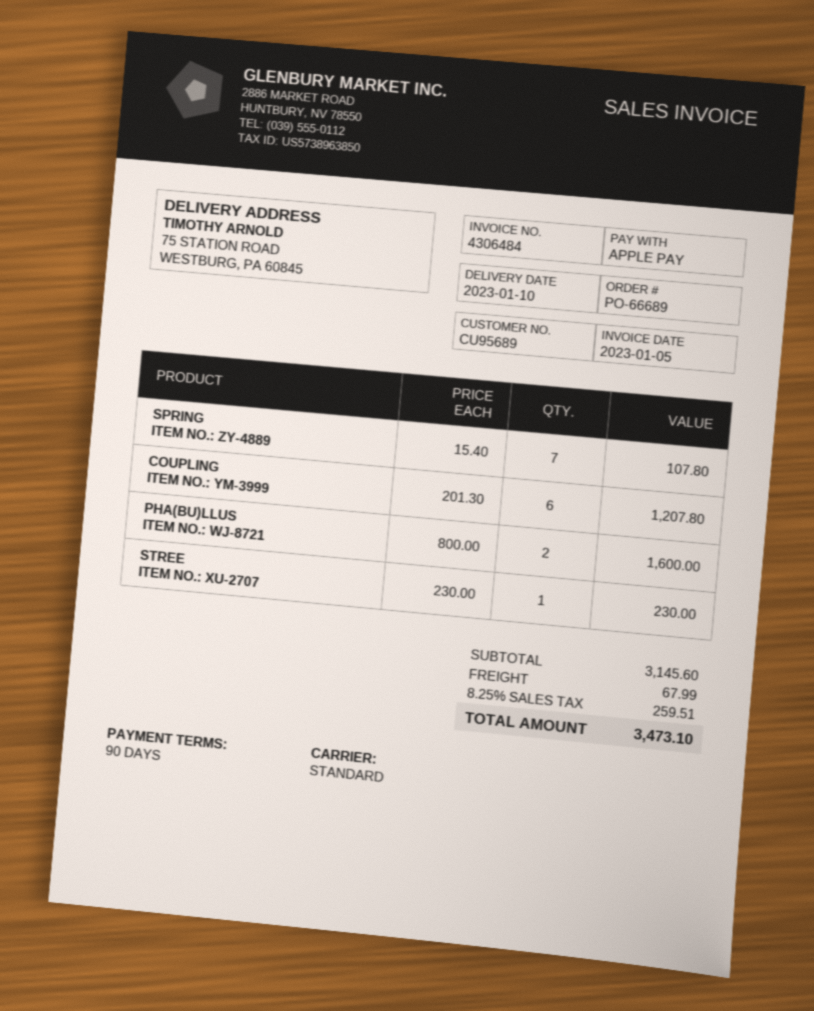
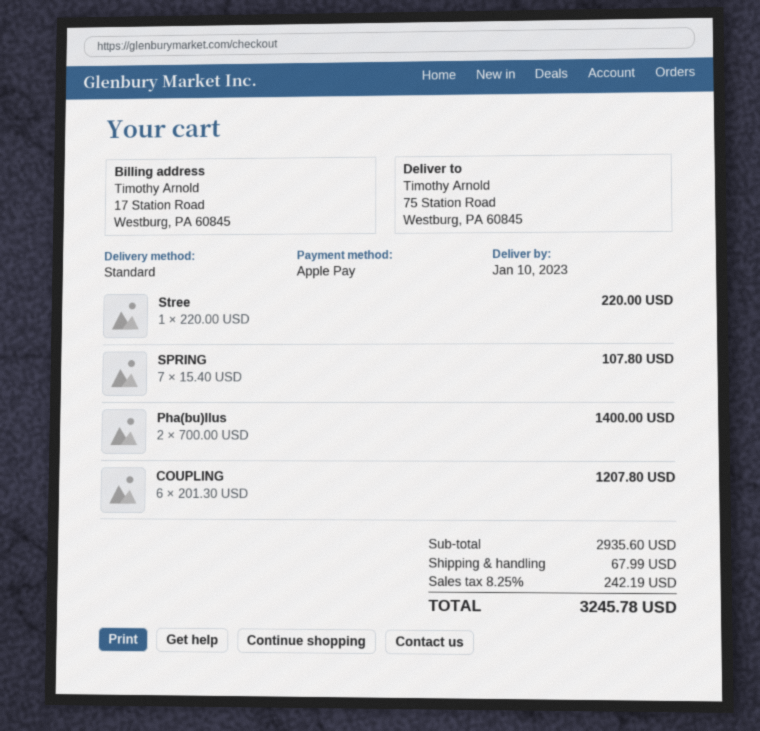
PHA(BU)LLUS: 2 x 800.00 = 1600.00 -> 2 x 700.00 = 1400.00
STREE: 1 x 230.00 = 230.00 -> 1 x 220.00 = 220.00
subtotal: 3145.60 -> 2935.60
tax: 8.25% = 259.51 -> 8.25% = 242.19
total: 3473.10 -> 3245.78

